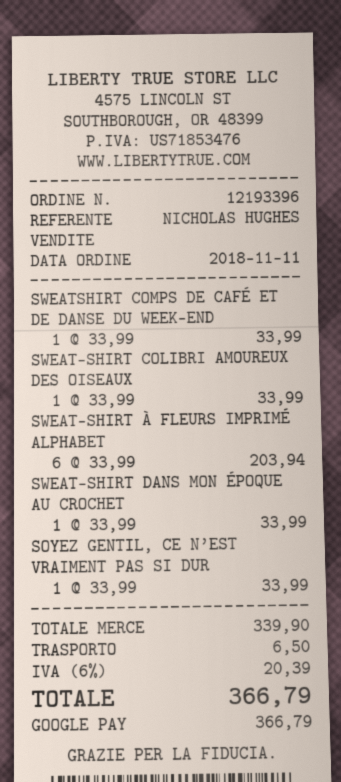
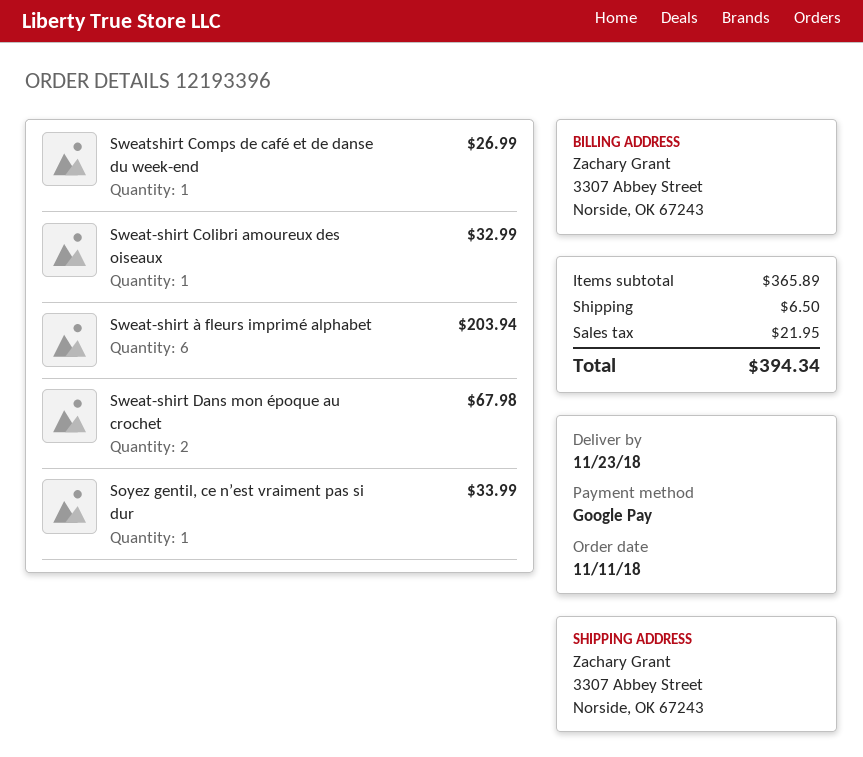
SWEATSHIRT COMPS DE CAFÉ ET DE DANSE DU WEEK-END: 1 for 33.99 -> 1 for 26.99
SWEAT-SHIRT COLIBRI AMOUREUX DES OISEAUX: 1 for 33.99 -> 1 for 32.99
SWEAT-SHIRT DANS MON ÉPOQUE AU CROCHET: 1 for 33.99 -> 2 for 67.98
subtotal: 339.90 -> 365.89
tax: 20.39 -> 21.95
total: 366.79 -> 394.34

